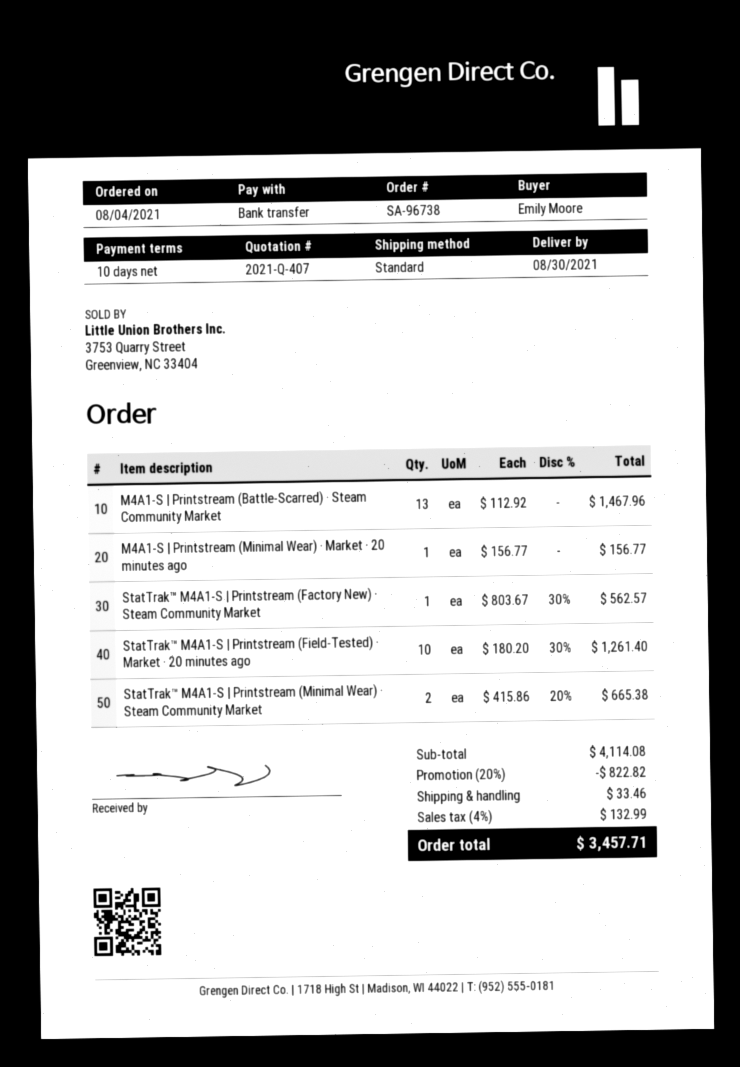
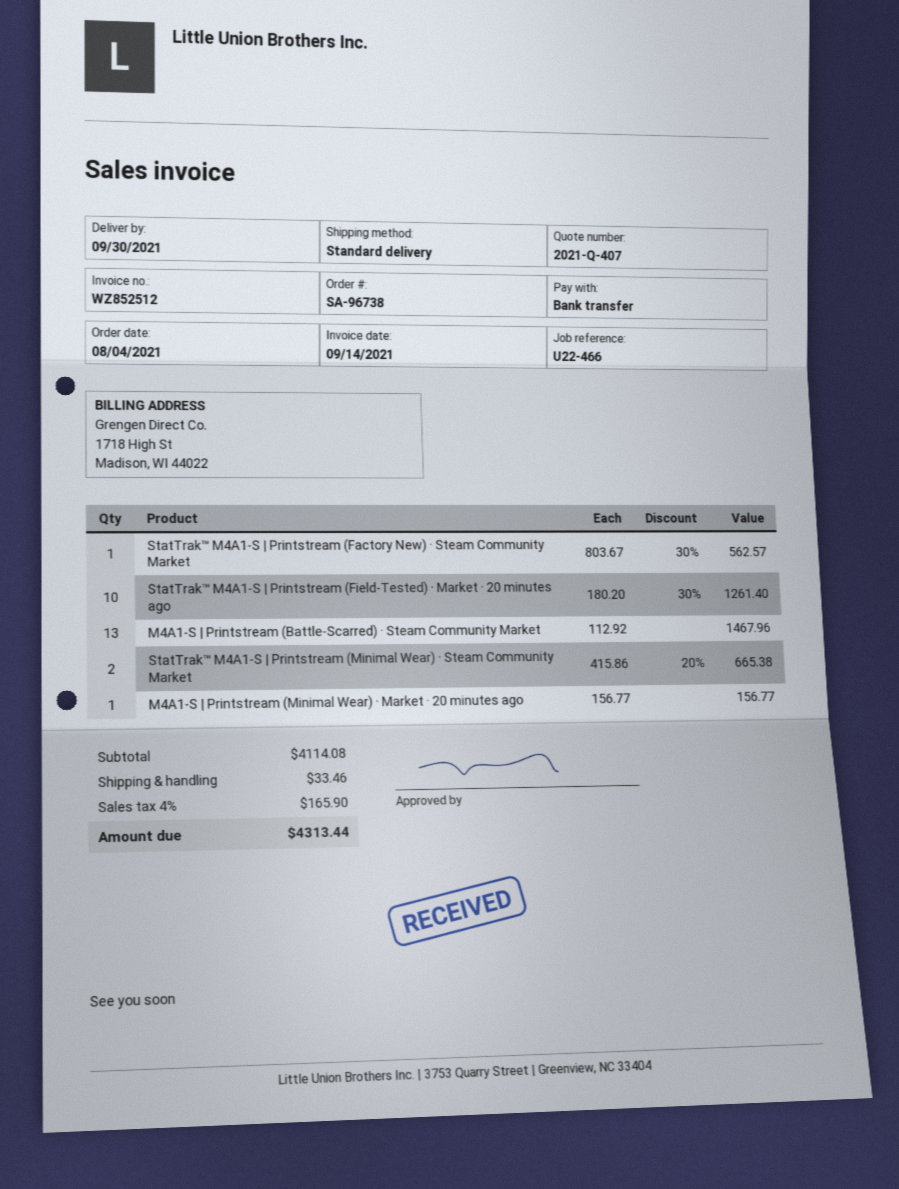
delivery date: 2021-08-30 -> 2021-09-30
discount: 20% = 822.82 -> none
tax: 4% = 132.99 -> 4% = 165.90
total: 3457.71 -> 4313.44

